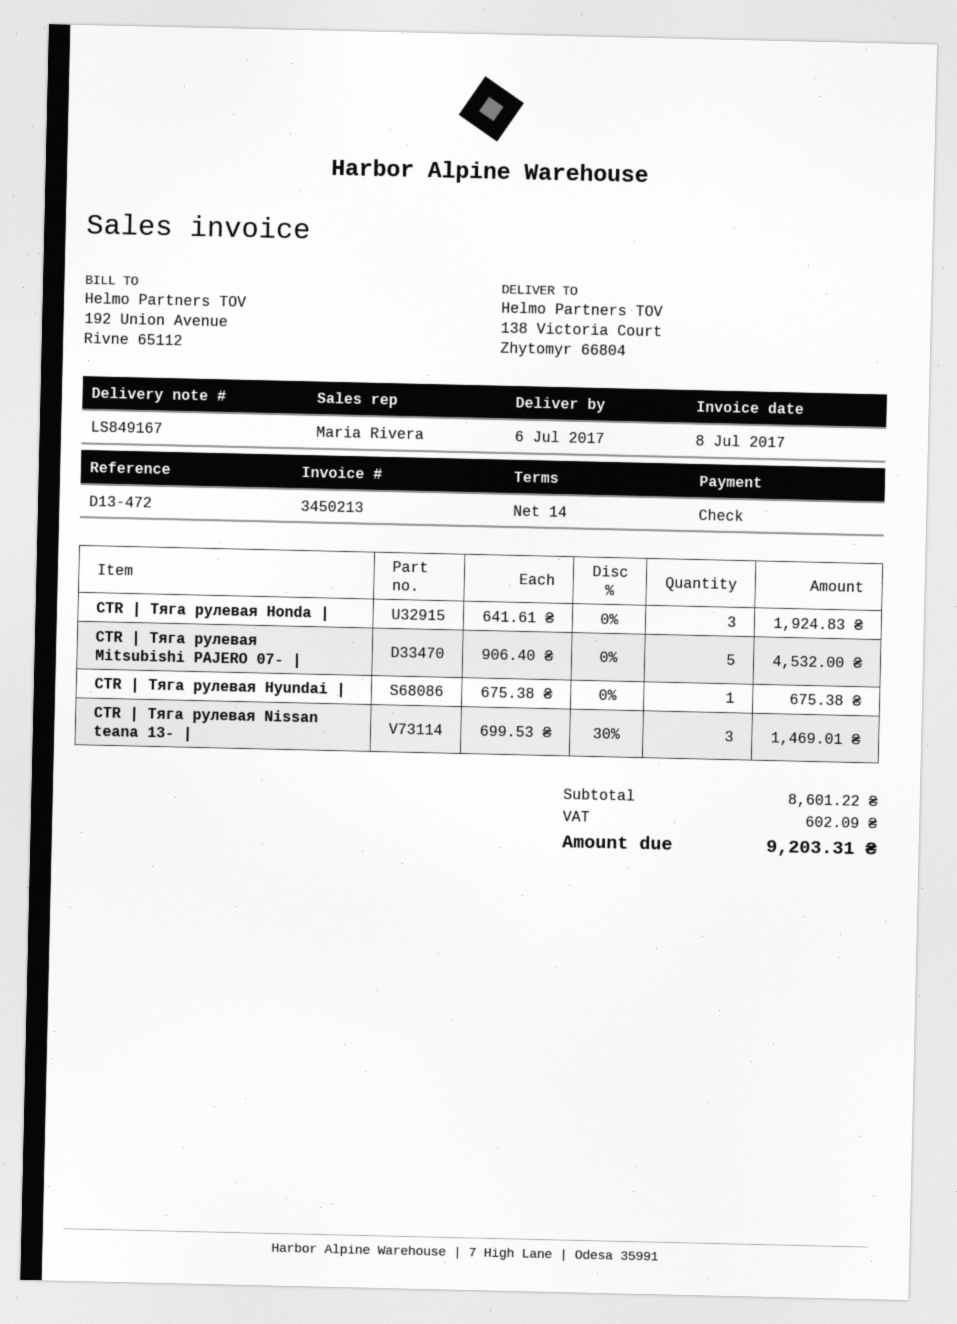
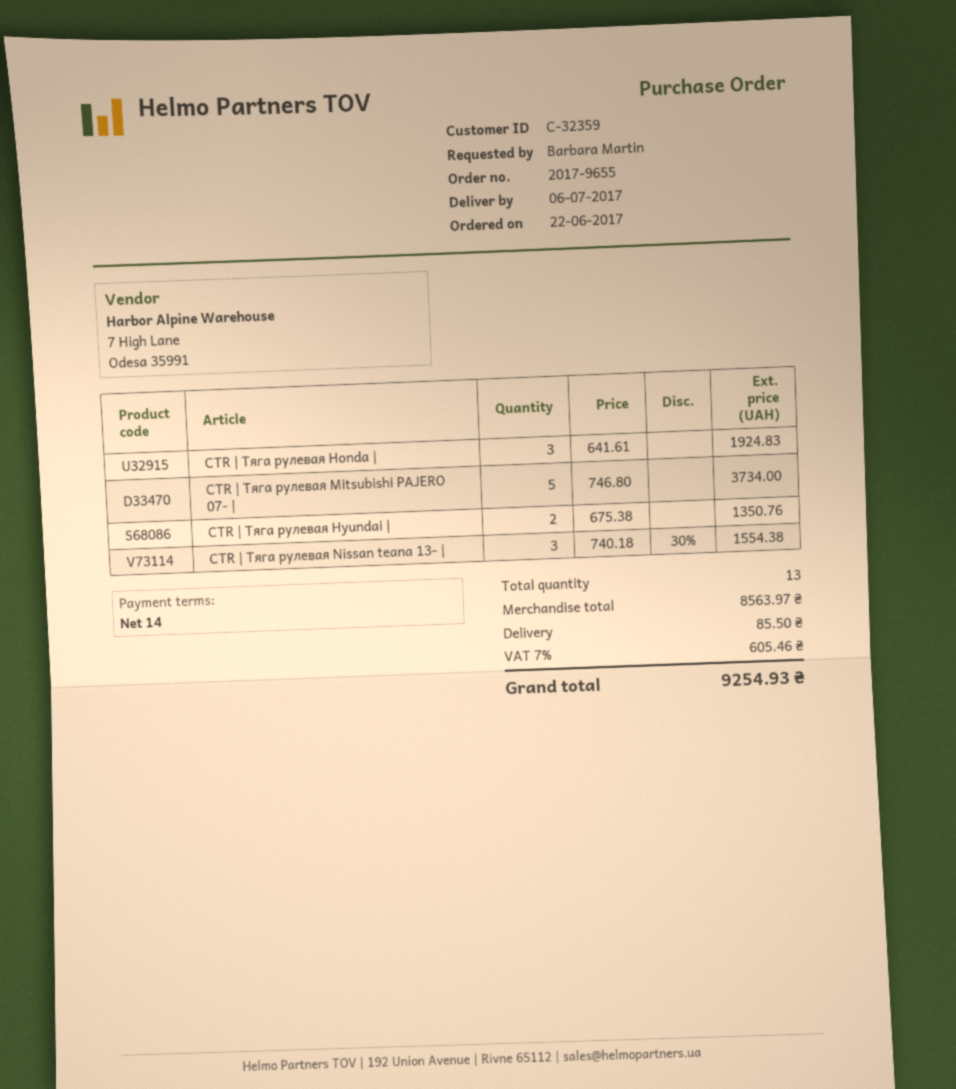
CTR | Тяга рулевая Mitsubishi PAJERO 07- |: 5 x 906.40 = 4532.00 -> 5 x 746.80 = 3734.00
CTR | Тяга рулевая Hyundai |: 1 x 675.38 = 675.38 -> 2 x 675.38 = 1350.76
CTR | Тяга рулевая Nissan teana 13- |: 3 x 699.53 - 30% = 1469.01 -> 3 x 740.18 - 30% = 1554.38
subtotal: 8601.22 -> 8563.97
shipping: none -> 85.50
tax: 602.09 -> 605.46
total: 9203.31 -> 9254.93

